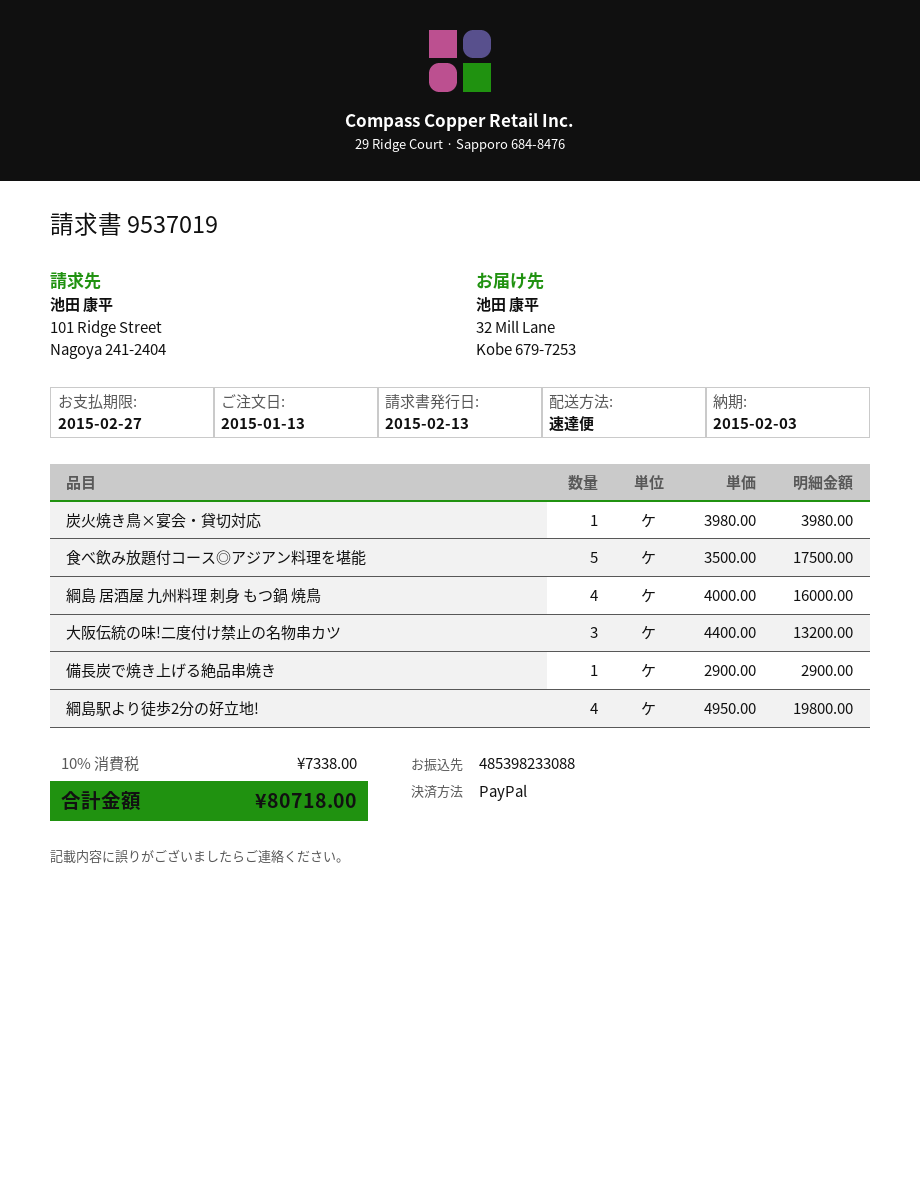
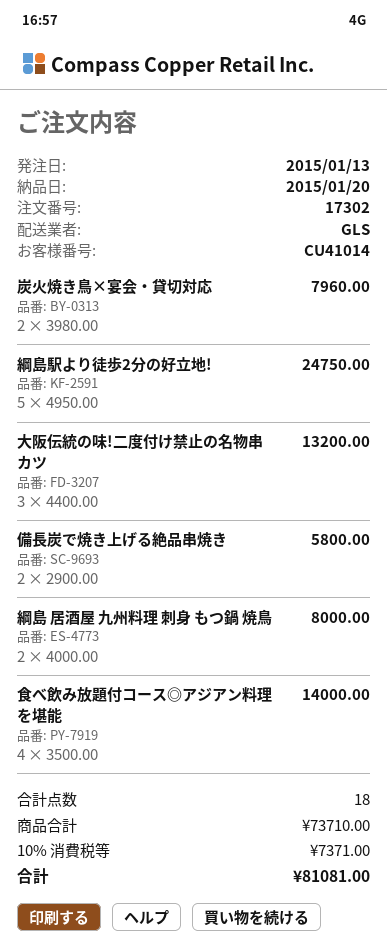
delivery date: 2015-02-03 -> 2015-01-20
shipping method: express -> GLS
炭火焼き鳥×宴会・貸切対応: 1 x 3980.00 = 3980.00 -> 2 x 3980.00 = 7960.00
食べ飲み放題付コース◎アジアン料理を堪能: 5 x 3500.00 = 17500.00 -> 4 x 3500.00 = 14000.00
綱島 居酒屋 九州料理 刺身 もつ鍋 焼鳥: 4 x 4000.00 = 16000.00 -> 2 x 4000.00 = 8000.00
備長炭で焼き上げる絶品串焼き: 1 x 2900.00 = 2900.00 -> 2 x 2900.00 = 5800.00
綱島駅より徒歩2分の好立地!: 4 x 4950.00 = 19800.00 -> 5 x 4950.00 = 24750.00
tax: 10% = 7338.00 -> 10% = 7371.00
total: 80718.00 -> 81081.00

